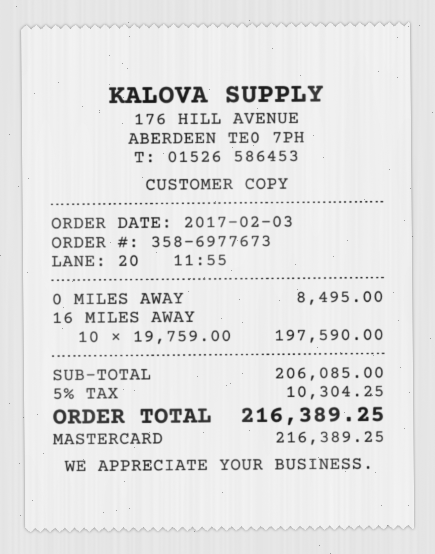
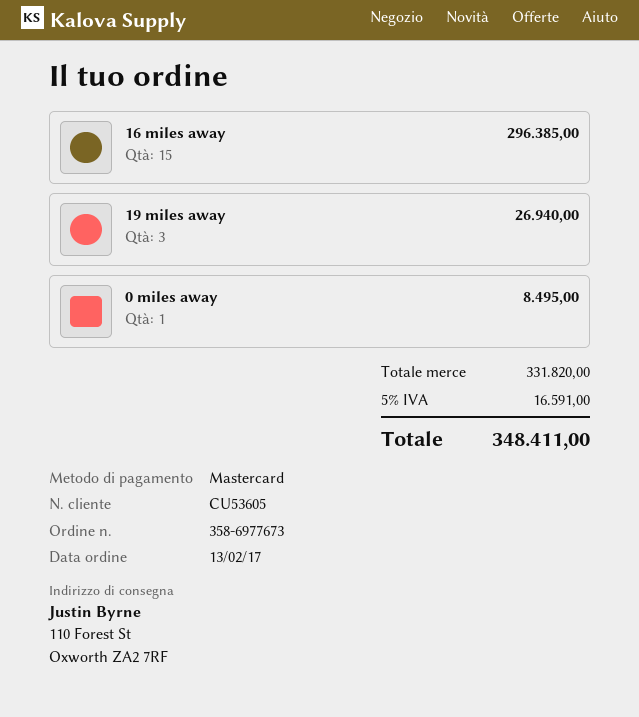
order date: 2017-02-03 -> 2017-02-13
16 MILES AWAY: 10 for 197590.00 -> 15 for 296385.00
19 miles away: none -> 3 for 26940.00
subtotal: 206085.00 -> 331820.00
tax: 5% = 10304.25 -> 5% = 16591.00
total: 216389.25 -> 348411.00

